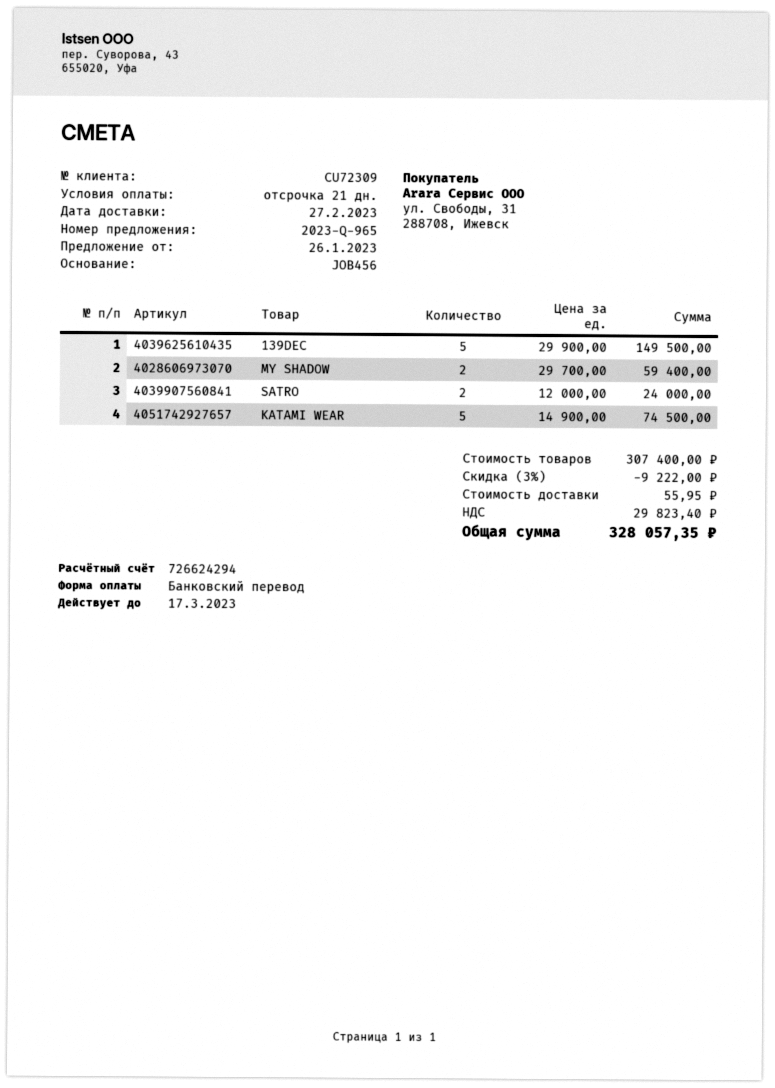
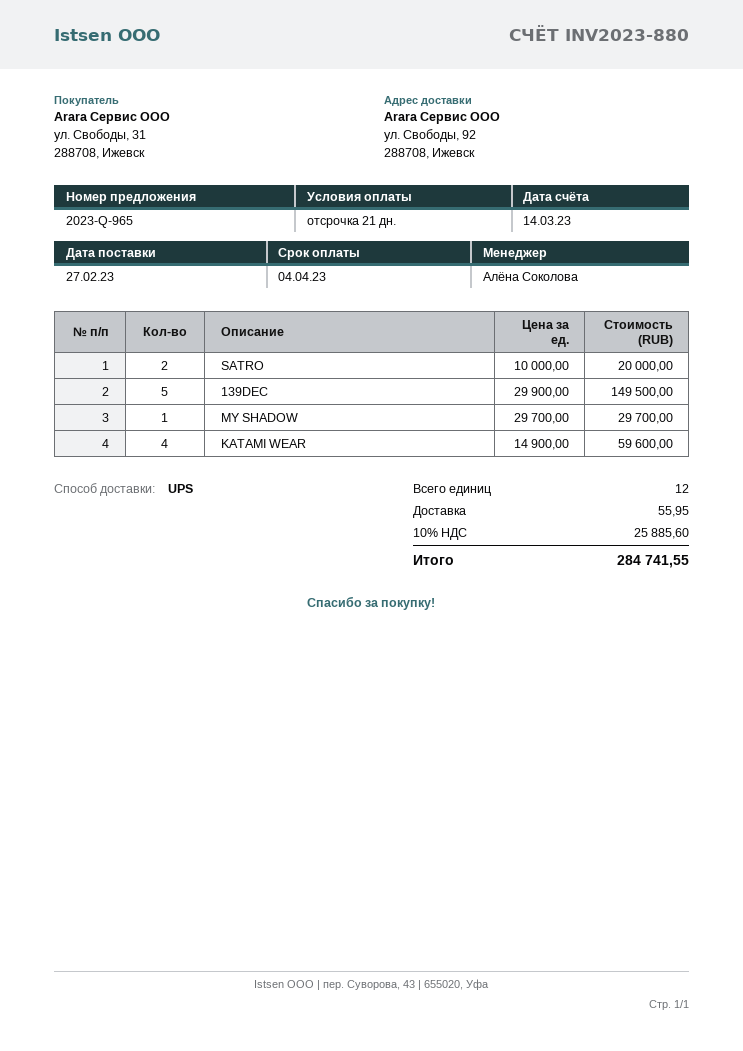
MY SHADOW: 2 x 29700.00 = 59400.00 -> 1 x 29700.00 = 29700.00
SATRO: 2 x 12000.00 = 24000.00 -> 2 x 10000.00 = 20000.00
KATAMI WEAR: 5 x 14900.00 = 74500.00 -> 4 x 14900.00 = 59600.00
discount: 3% = 9222.00 -> none
tax: 29823.40 -> 25885.60
total: 328057.35 -> 284741.55

